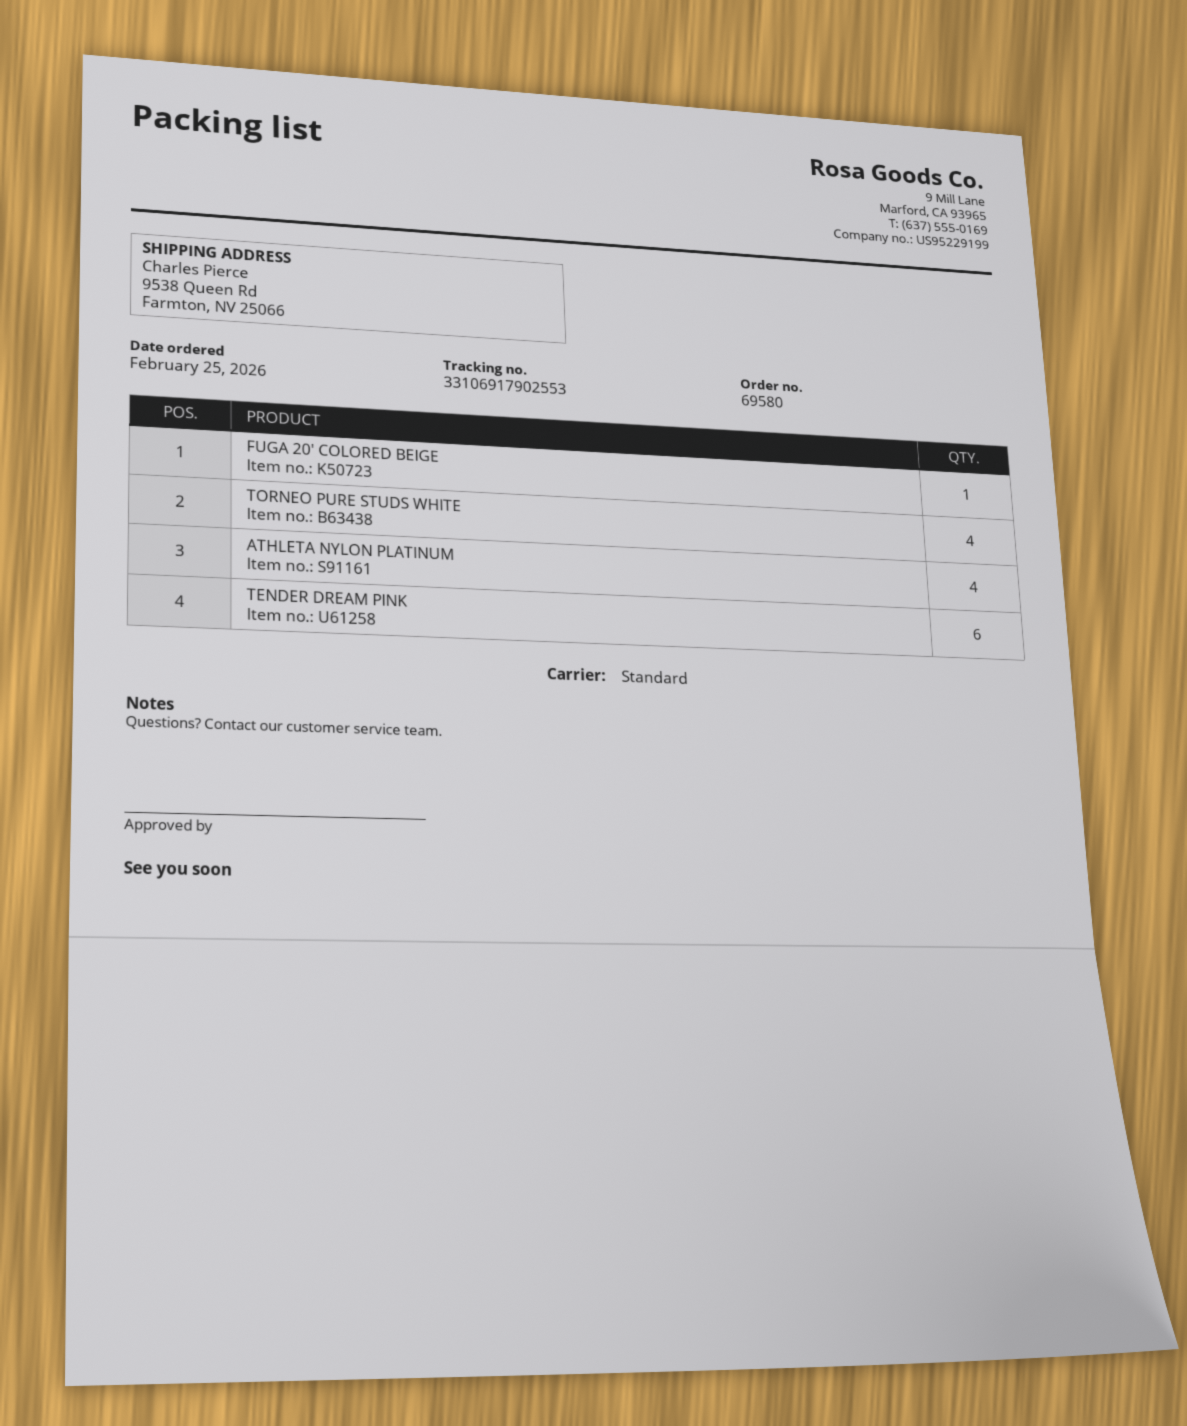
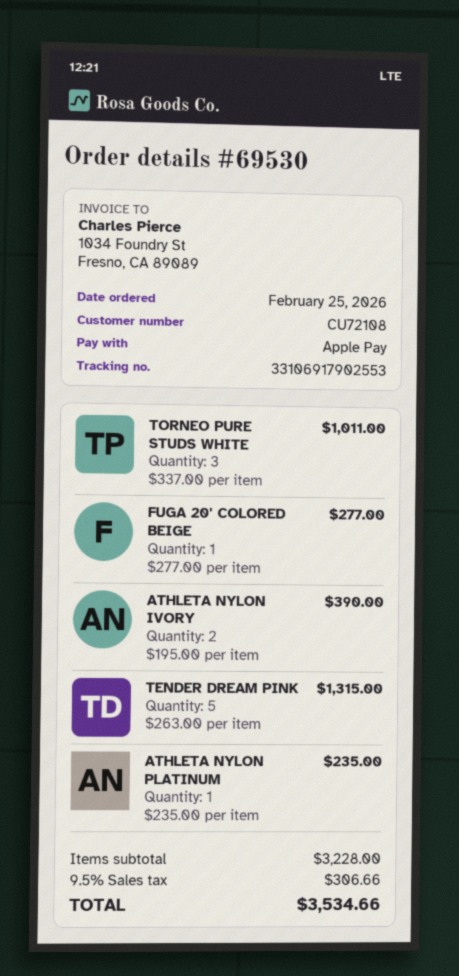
order number: 69580 -> 69530
TORNEO PURE STUDS WHITE: 4 -> 3
ATHLETA NYLON PLATINUM: 4 -> 1
TENDER DREAM PINK: 6 -> 5
ATHLETA NYLON IVORY: none -> 2

